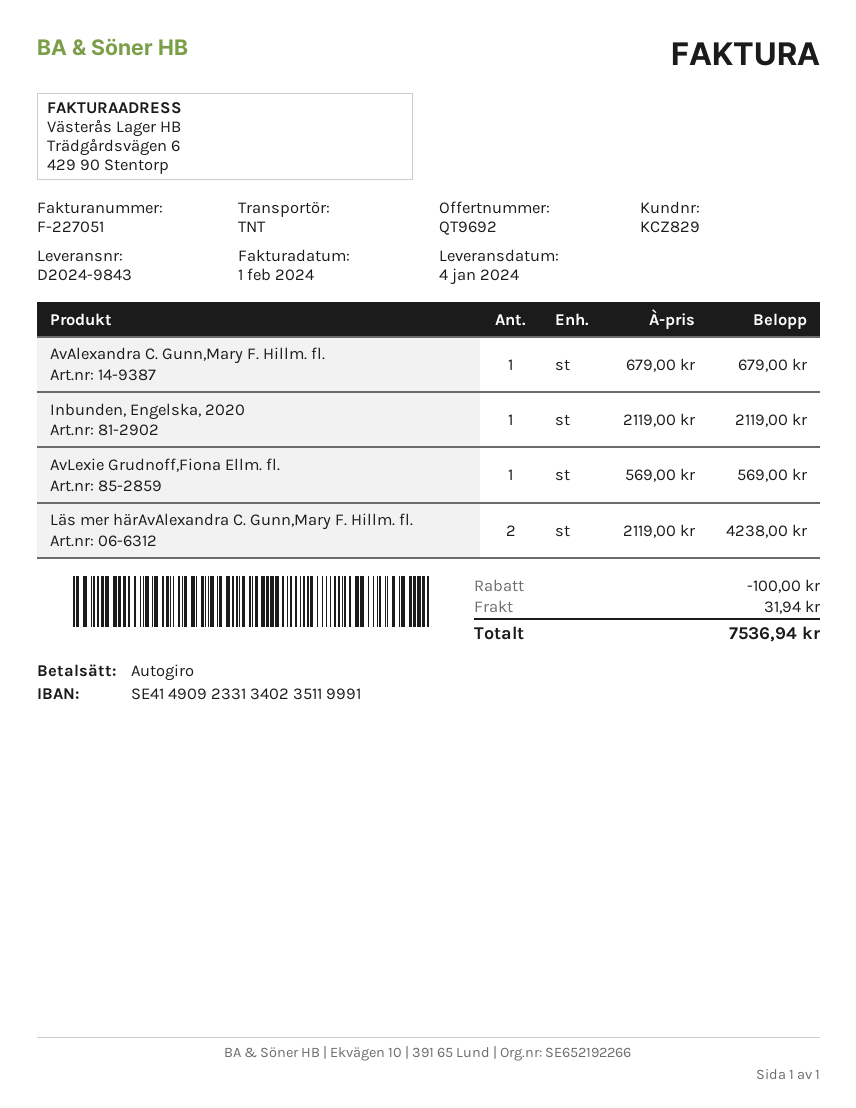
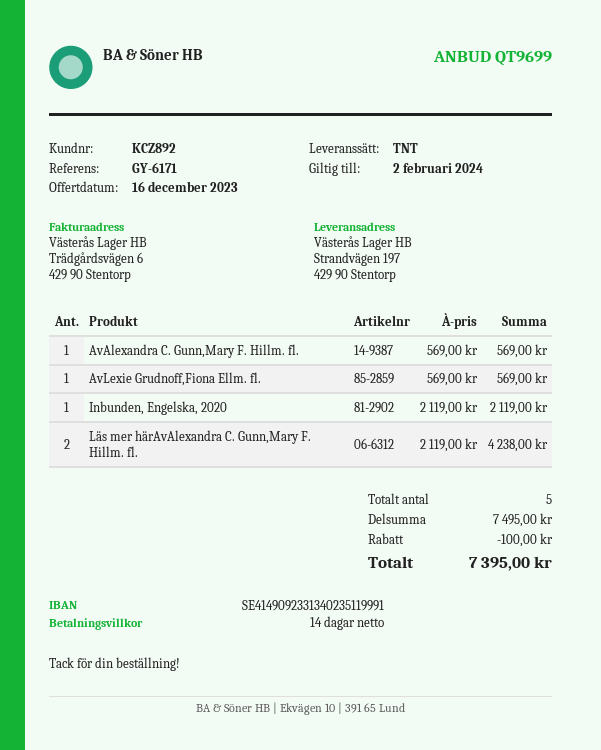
quote number: QT9692 -> QT9699
customer number: KCZ829 -> KCZ892
AvAlexandra C. Gunn,Mary F. Hillm. fl.: 1 x 679.00 = 679.00 -> 1 x 569.00 = 569.00
shipping: 31.94 -> none
total: 7536.94 -> 7395.00

